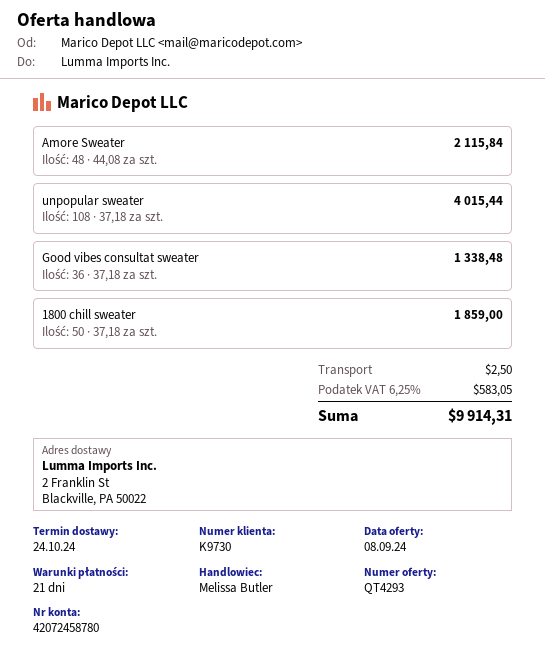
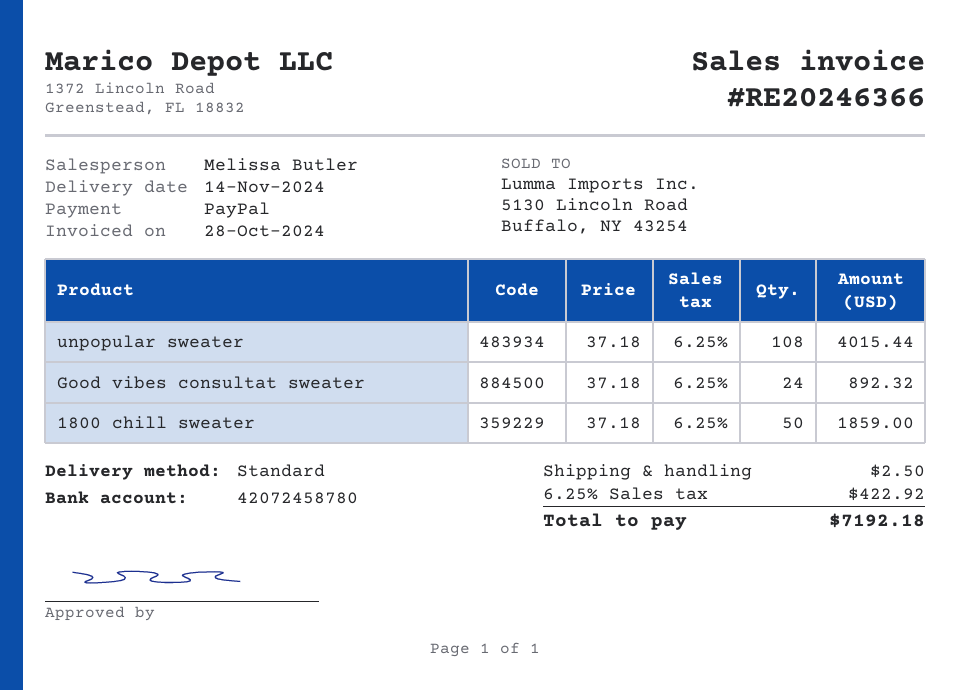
delivery date: 2024-10-24 -> 2024-11-14
Amore Sweater: 48 x 44.08 = 2115.84 -> none
Good vibes consultat sweater: 36 x 37.18 = 1338.48 -> 24 x 37.18 = 892.32
tax: 6.25% = 583.05 -> 6.25% = 422.92
total: 9914.31 -> 7192.18

